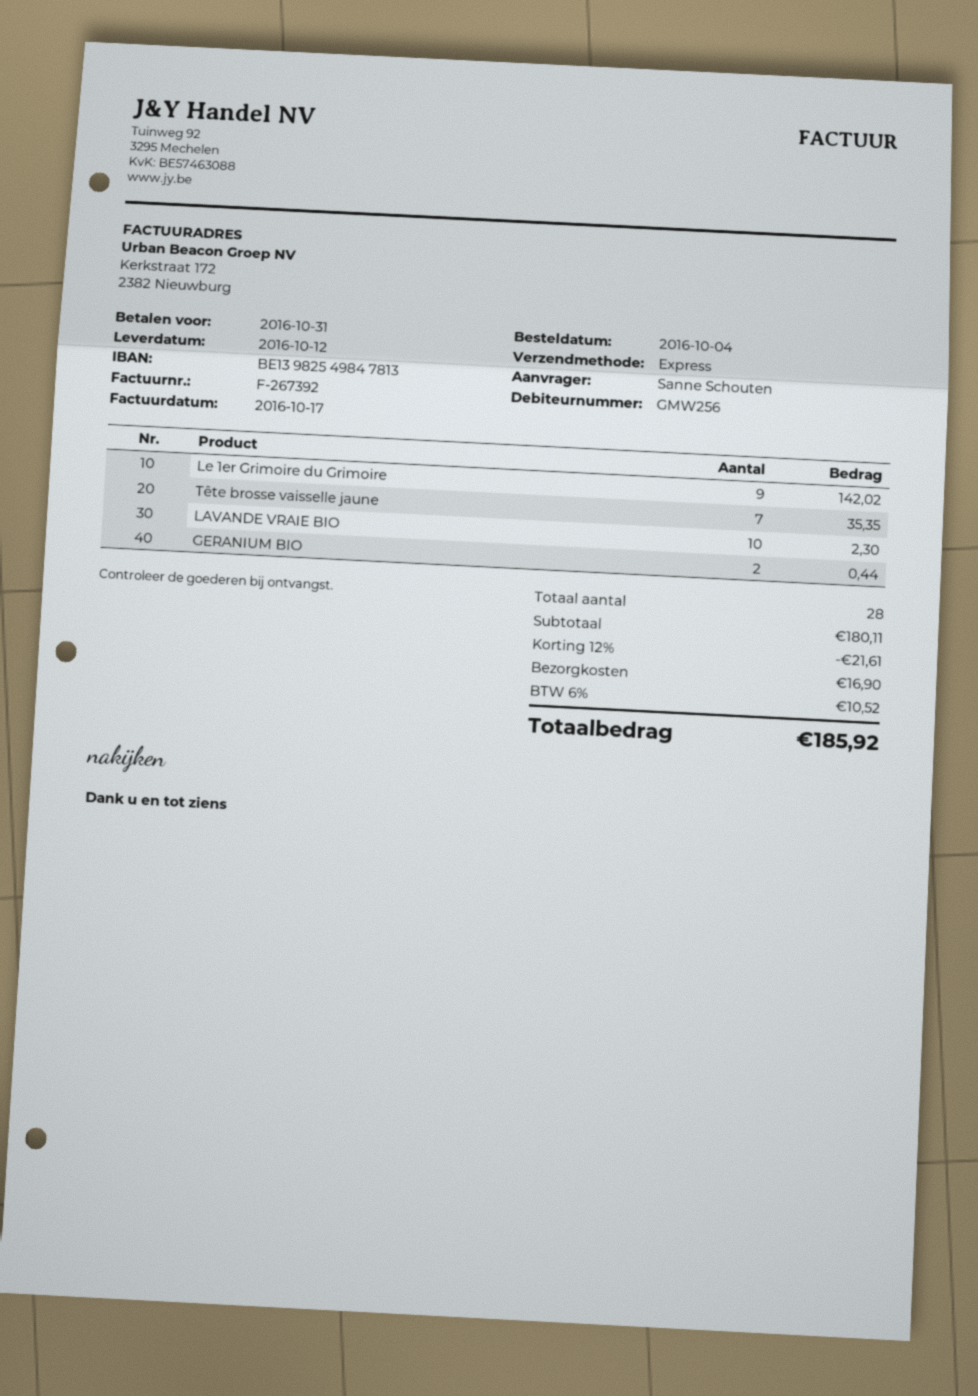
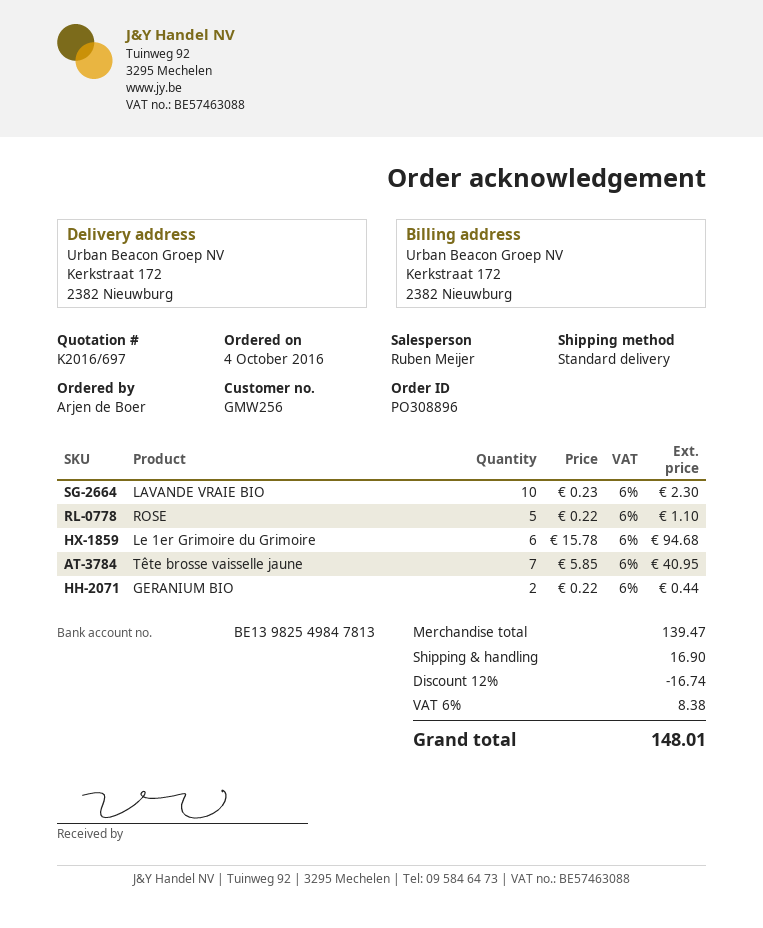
ordered by: Sanne Schouten -> Arjen de Boer
shipping method: express -> standard
Le 1er Grimoire du Grimoire: 9 for 142.02 -> 6 for 94.68
Tête brosse vaisselle jaune: 7 for 35.35 -> 7 for 40.95
ROSE: none -> 5 for 1.10
subtotal: 180.11 -> 139.47
discount: 12% = 21.61 -> 12% = 16.74
tax: 6% = 10.52 -> 6% = 8.38
total: 185.92 -> 148.01

